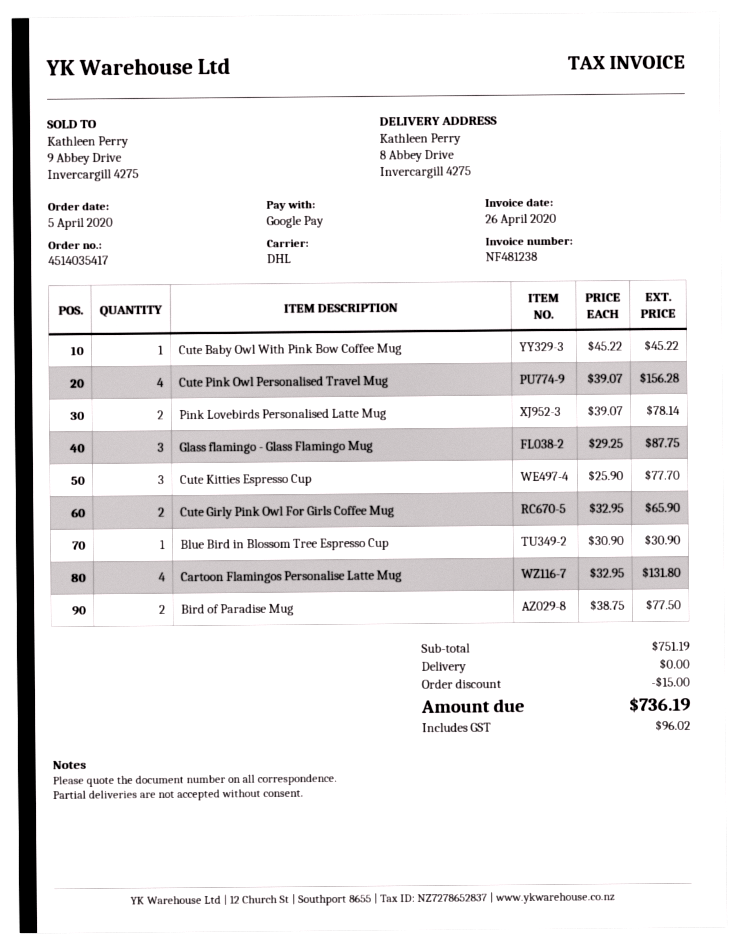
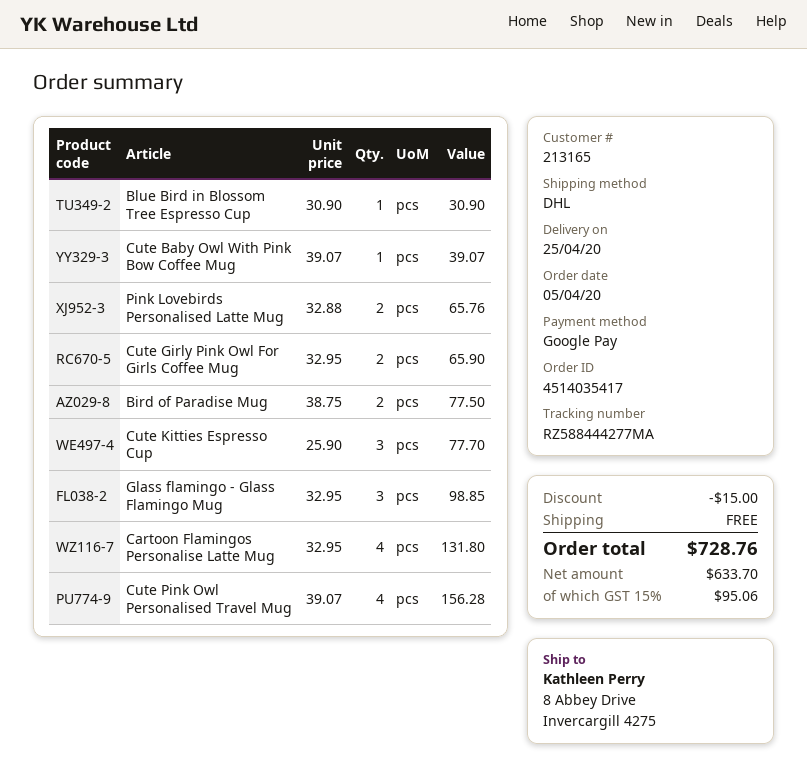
Cute Baby Owl With Pink Bow Coffee Mug: 1 x 45.22 = 45.22 -> 1 x 39.07 = 39.07
Pink Lovebirds Personalised Latte Mug: 2 x 39.07 = 78.14 -> 2 x 32.88 = 65.76
Glass flamingo - Glass Flamingo Mug: 3 x 29.25 = 87.75 -> 3 x 32.95 = 98.85
tax: 96.02 -> 95.06
total: 736.19 -> 728.76

